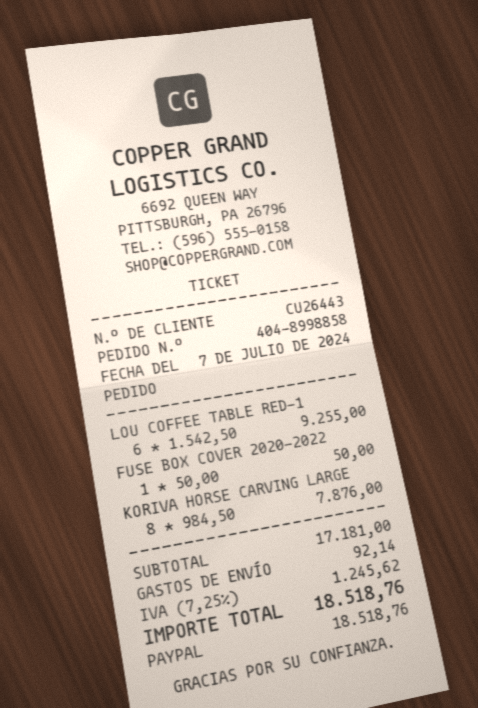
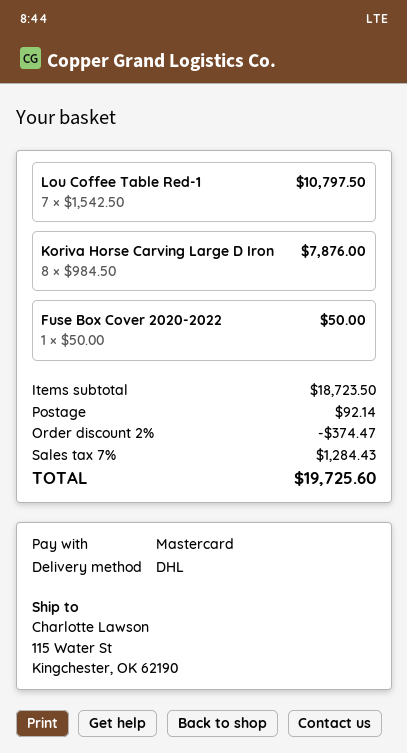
payment method: PayPal -> Mastercard
LOU COFFEE TABLE RED-1: 6 x 1542.50 = 9255.00 -> 7 x 1542.50 = 10797.50
subtotal: 17181.00 -> 18723.50
discount: none -> 2% = 374.47
tax: 7.25% = 1245.62 -> 7% = 1284.43
total: 18518.76 -> 19725.60

